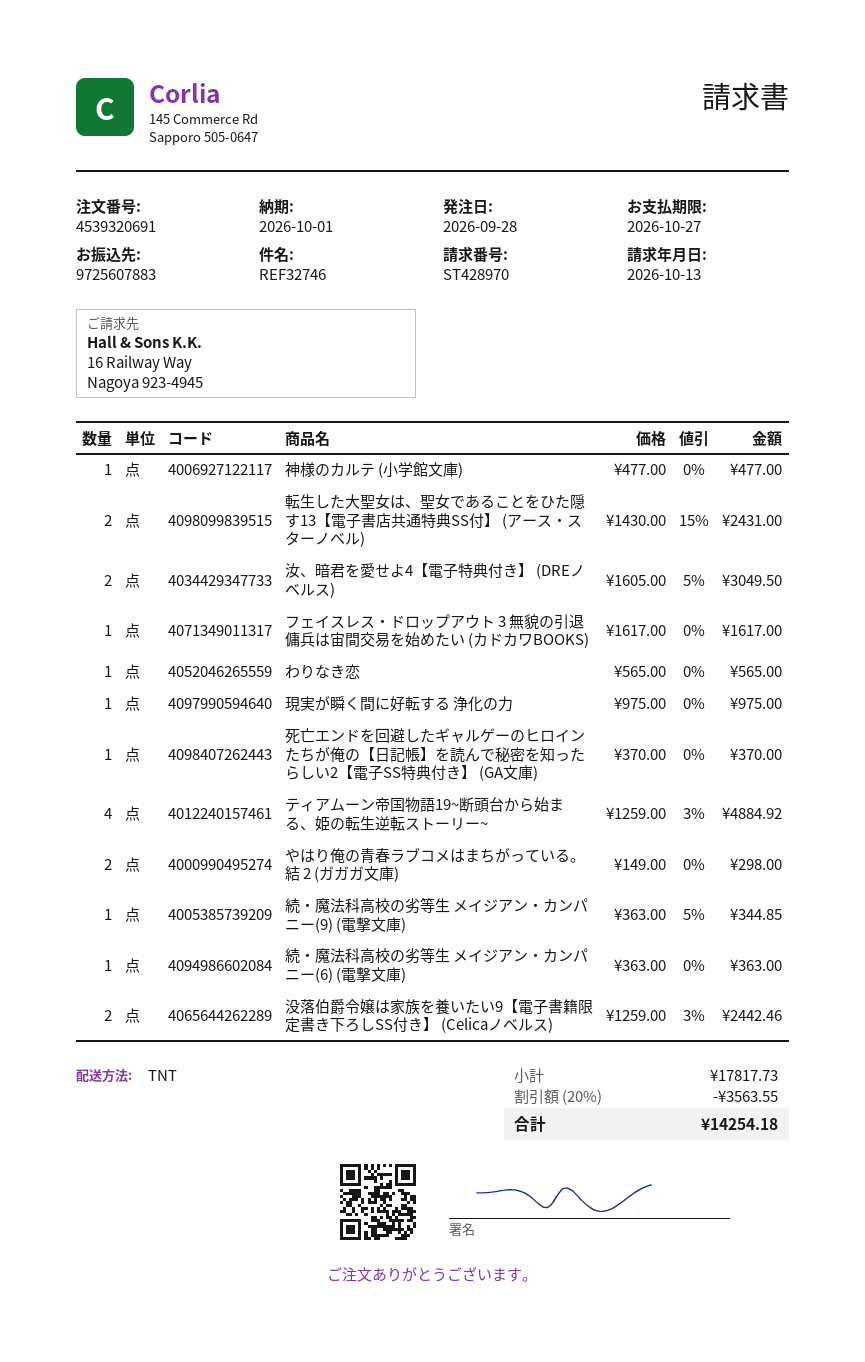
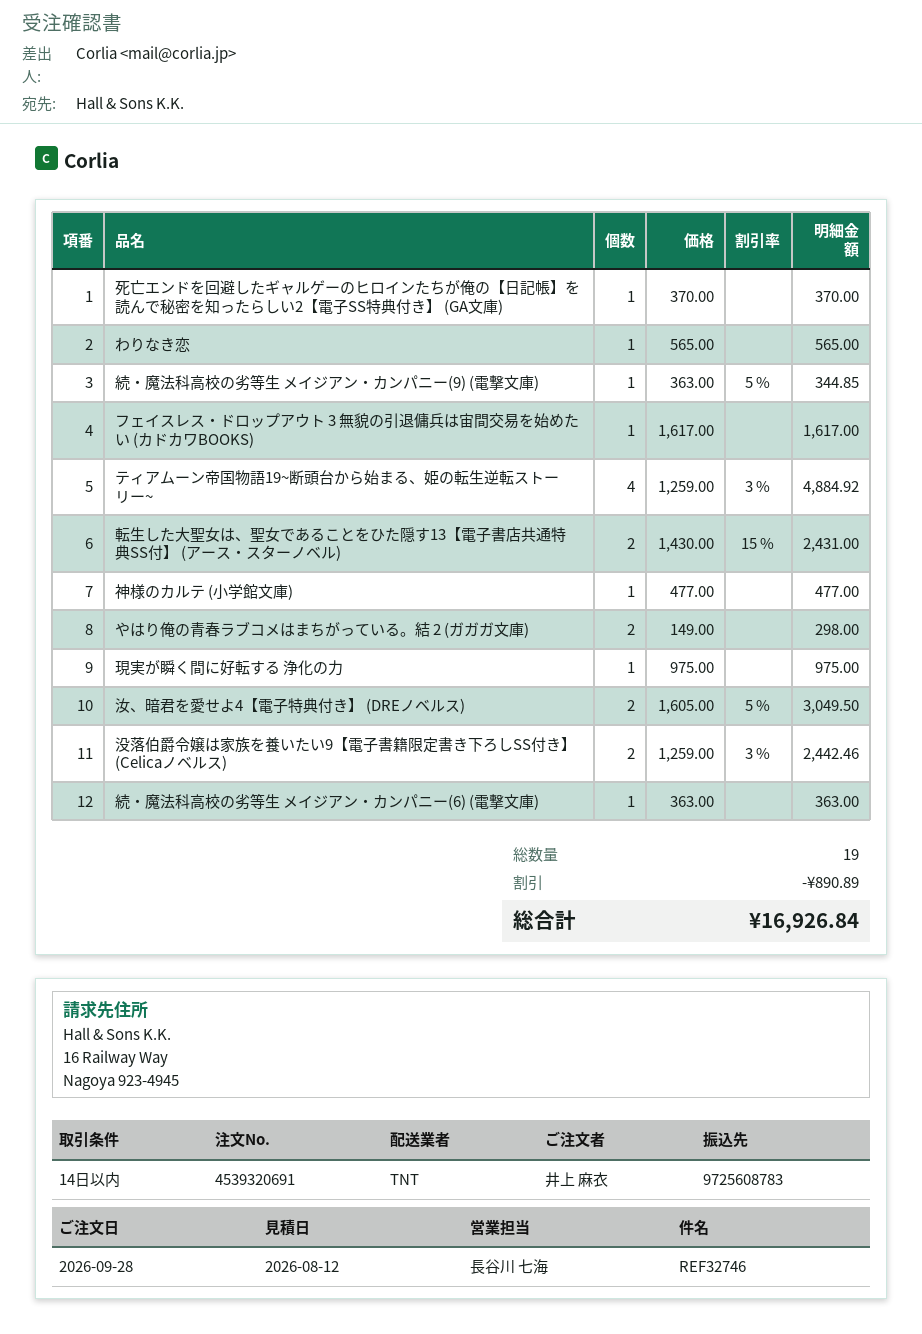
bank account: 9725607883 -> 9725608783
discount: 3563.55 -> 890.89
total: 14254.18 -> 16926.84

